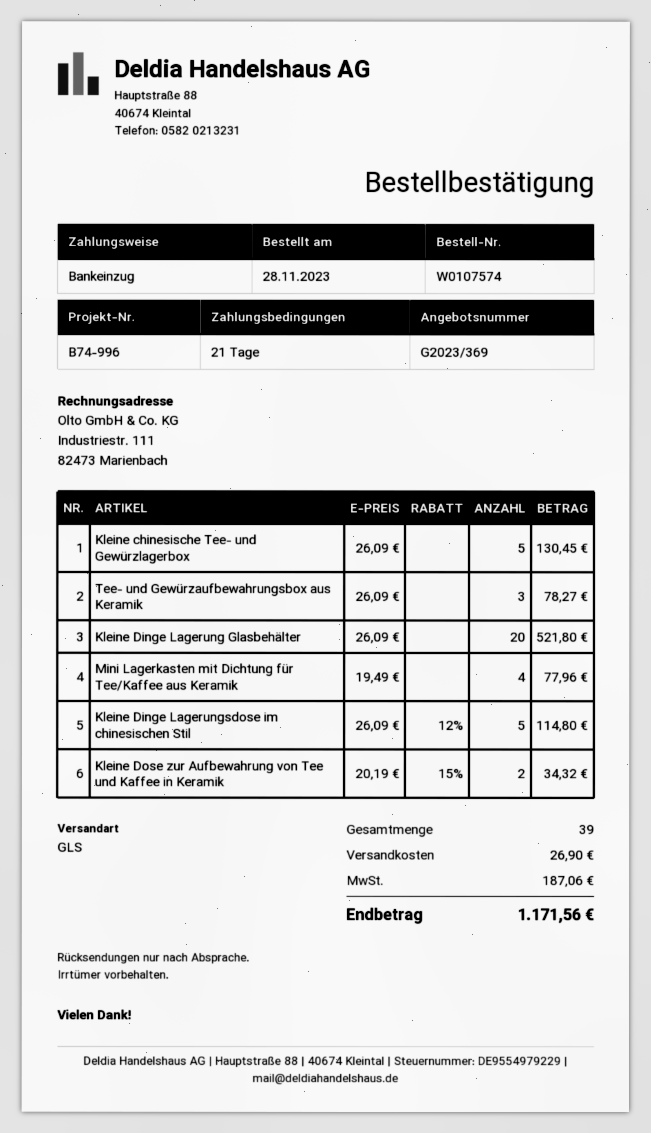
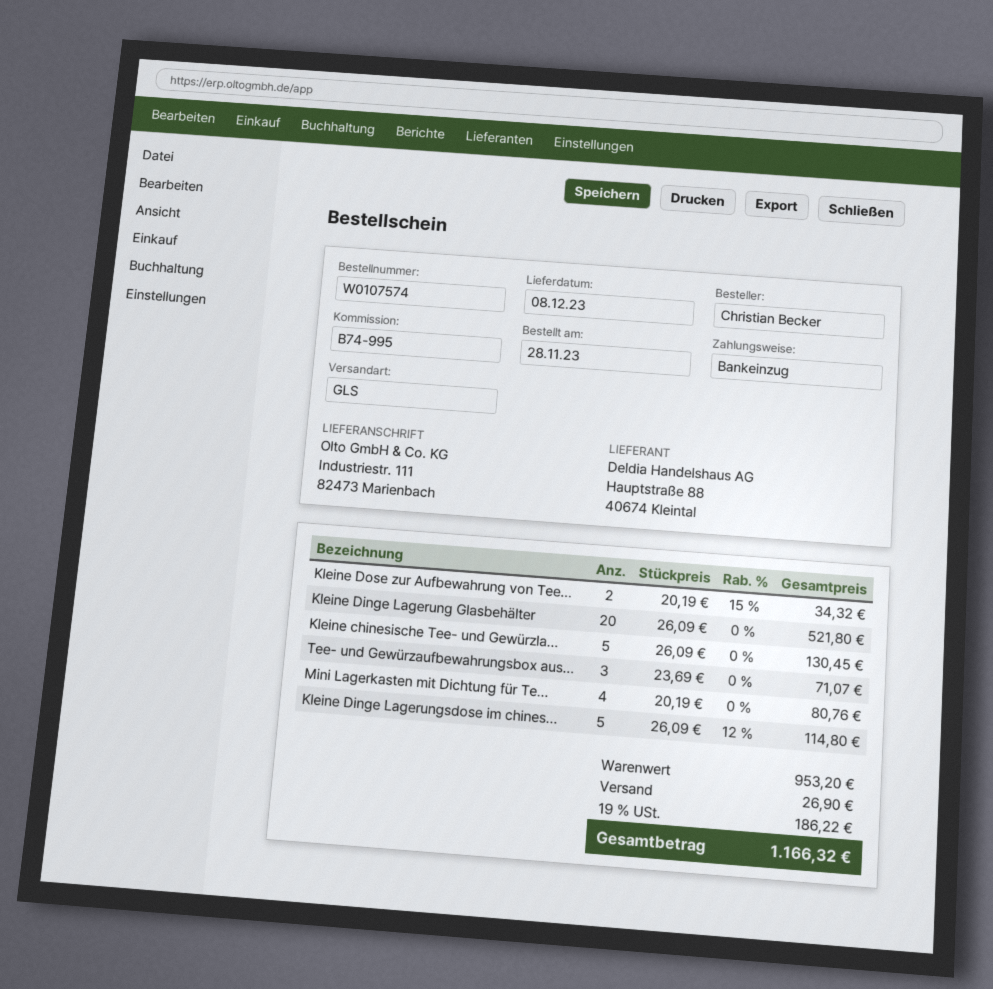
reference: B74-996 -> B74-995
Tee- und Gewürzaufbewahrungsbox aus Keramik: 3 x 26.09 = 78.27 -> 3 x 23.69 = 71.07
Mini Lagerkasten mit Dichtung für Tee/Kaffee aus Keramik: 4 x 19.49 = 77.96 -> 4 x 20.19 = 80.76
tax: 187.06 -> 186.22
total: 1171.56 -> 1166.32

